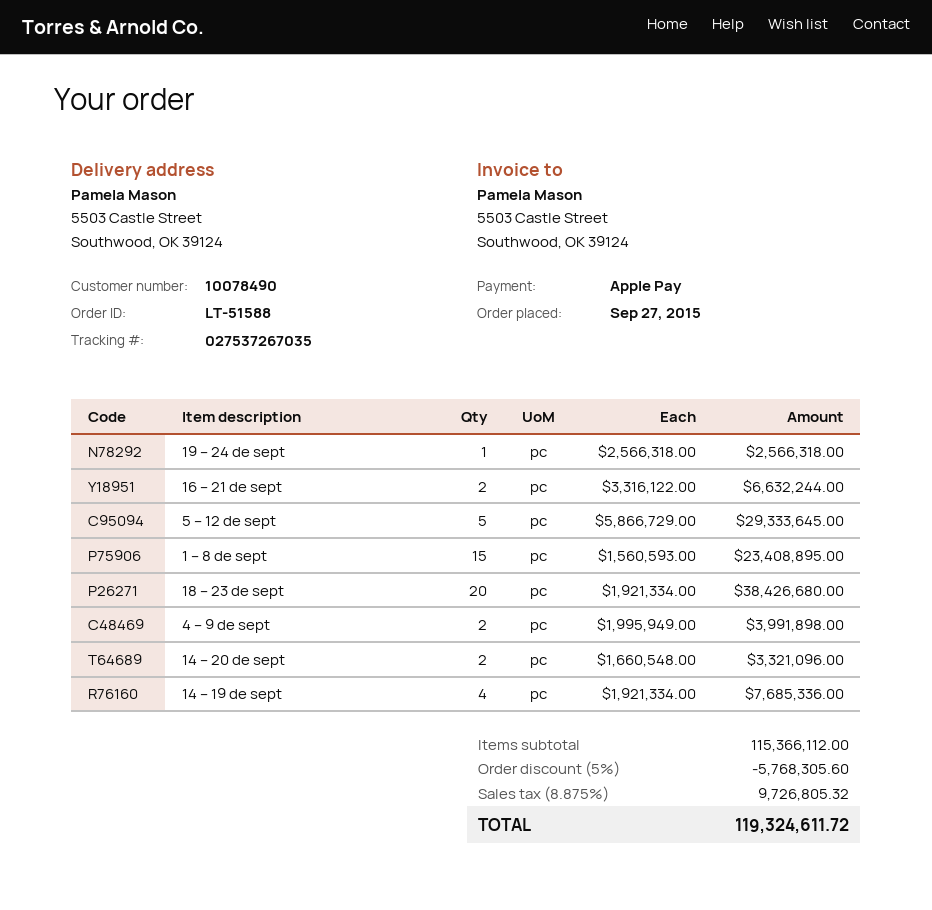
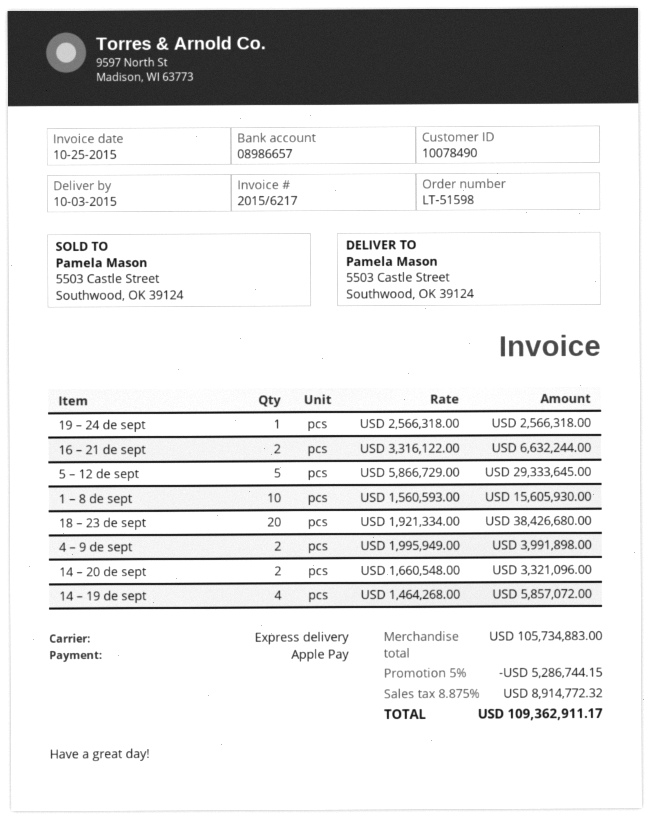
order number: LT-51588 -> LT-51598
1 – 8 de sept: 15 x 1560593.00 = 23408895.00 -> 10 x 1560593.00 = 15605930.00
14 – 19 de sept: 4 x 1921334.00 = 7685336.00 -> 4 x 1464268.00 = 5857072.00
subtotal: 115366112.00 -> 105734883.00
discount: 5% = 5768305.60 -> 5% = 5286744.15
tax: 8.875% = 9726805.32 -> 8.875% = 8914772.32
total: 119324611.72 -> 109362911.17

